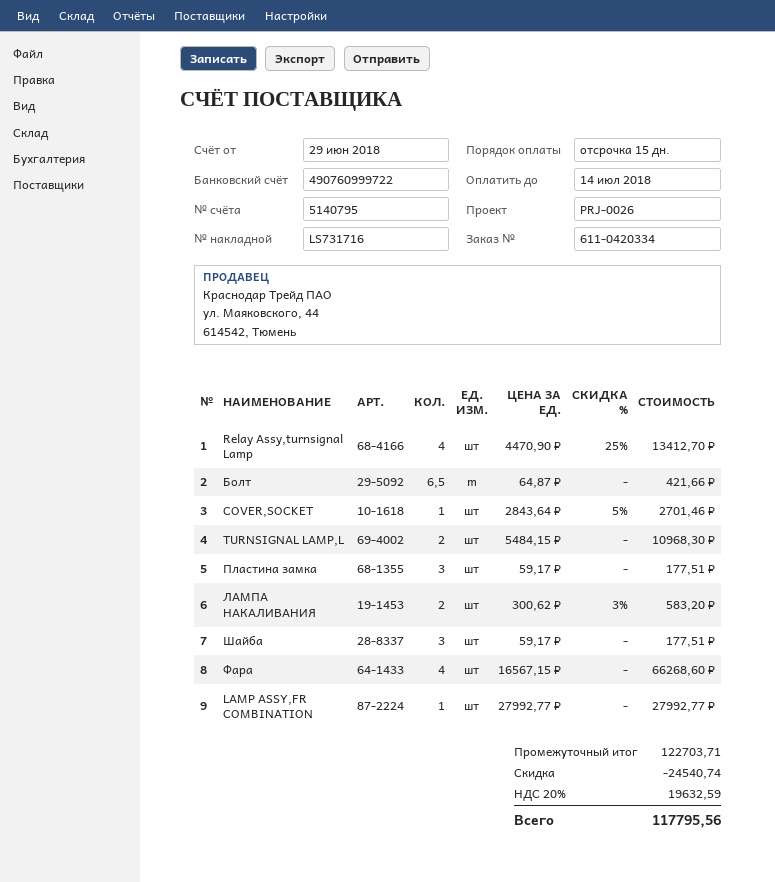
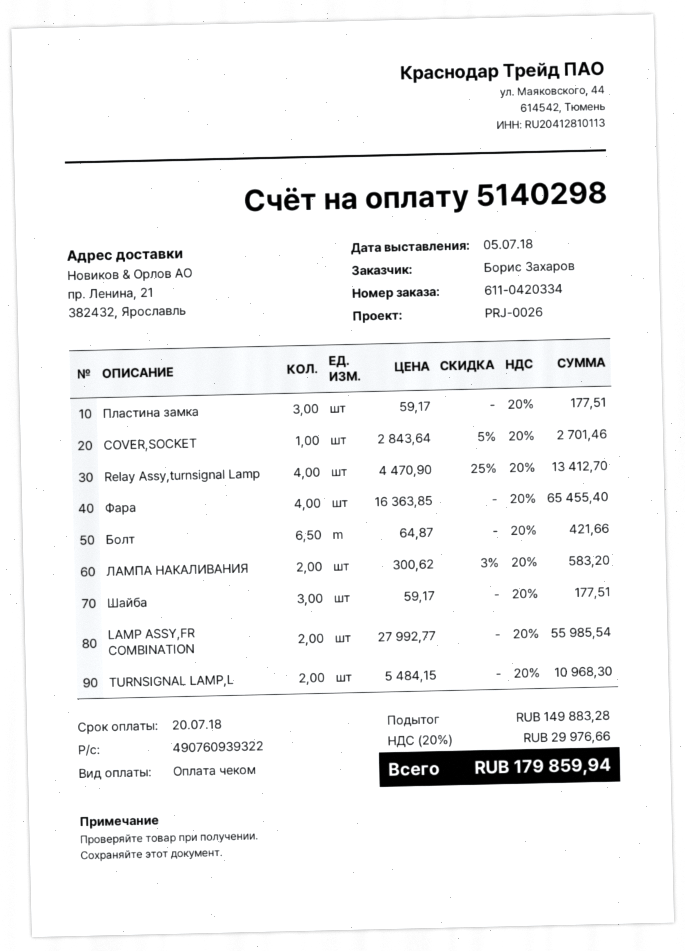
invoice number: 5140795 -> 5140298
invoice date: 2018-06-29 -> 2018-07-05
due date: 2018-07-14 -> 2018-07-20
bank account: 490760999722 -> 490760939322
Фара: 4 x 16567.15 = 66268.60 -> 4 x 16363.85 = 65455.40
LAMP ASSY,FR COMBINATION: 1 x 27992.77 = 27992.77 -> 2 x 27992.77 = 55985.54
subtotal: 122703.71 -> 149883.28
discount: 24540.74 -> none
tax: 20% = 19632.59 -> 20% = 29976.66
total: 117795.56 -> 179859.94

